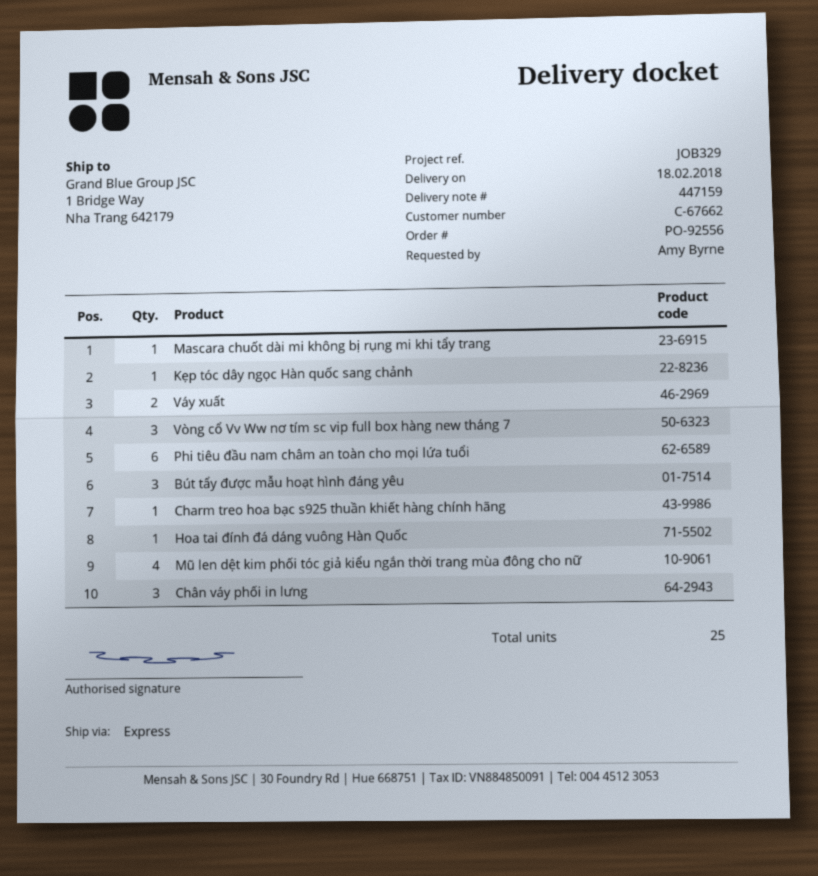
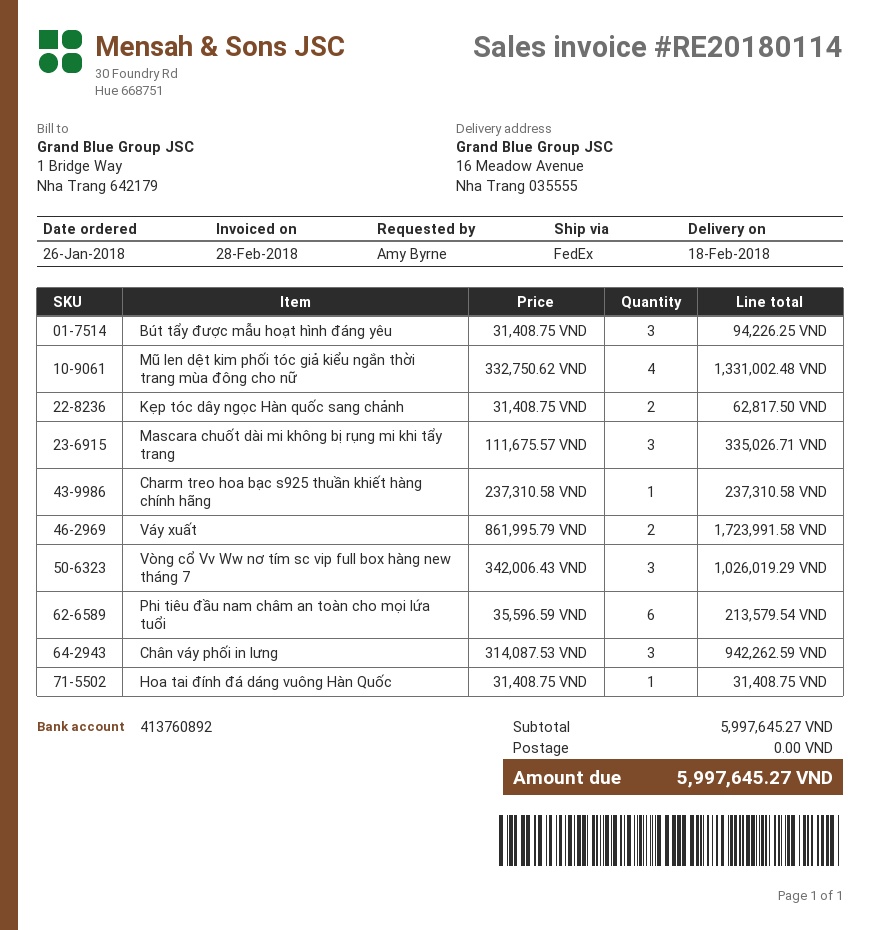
shipping method: express -> FedEx
ship to: 1 Bridge Way, Nha Trang 642179 -> 16 Meadow Avenue, Nha Trang 035555
Mascara chuốt dài mi không bị rụng mi khi tẩy trang: 1 -> 3
Kẹp tóc dây ngọc Hàn quốc sang chảnh: 1 -> 2

